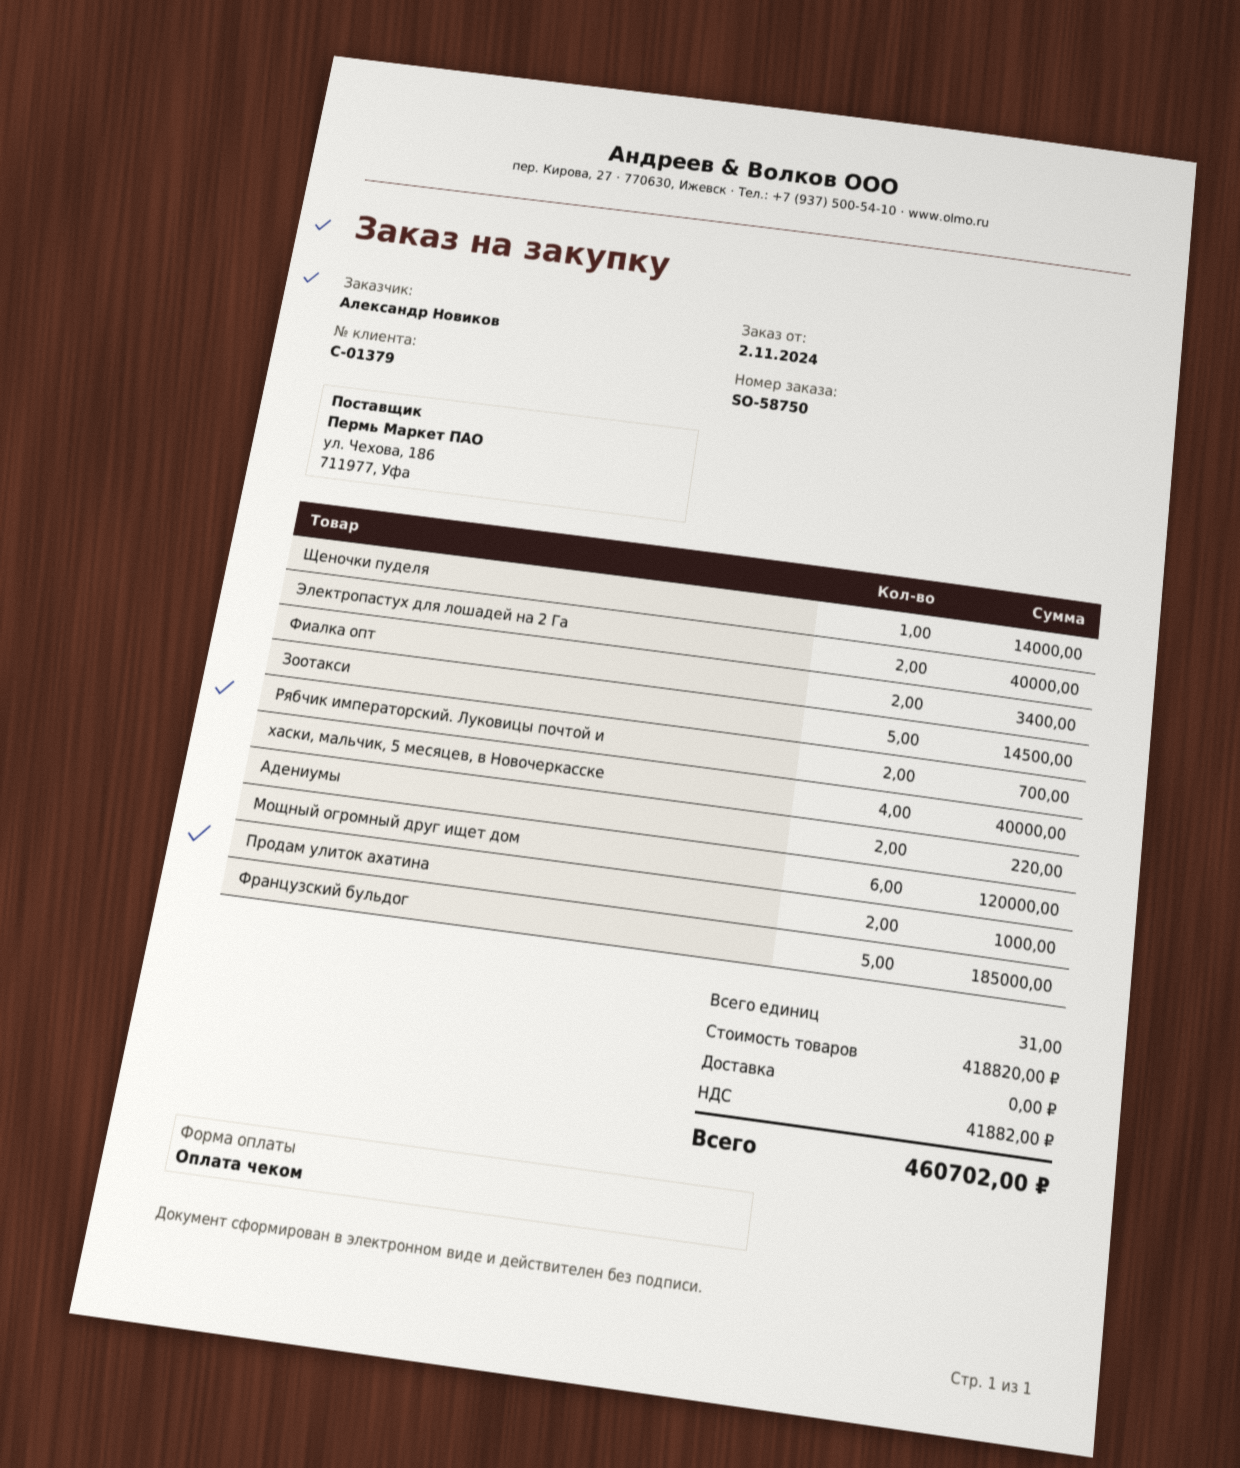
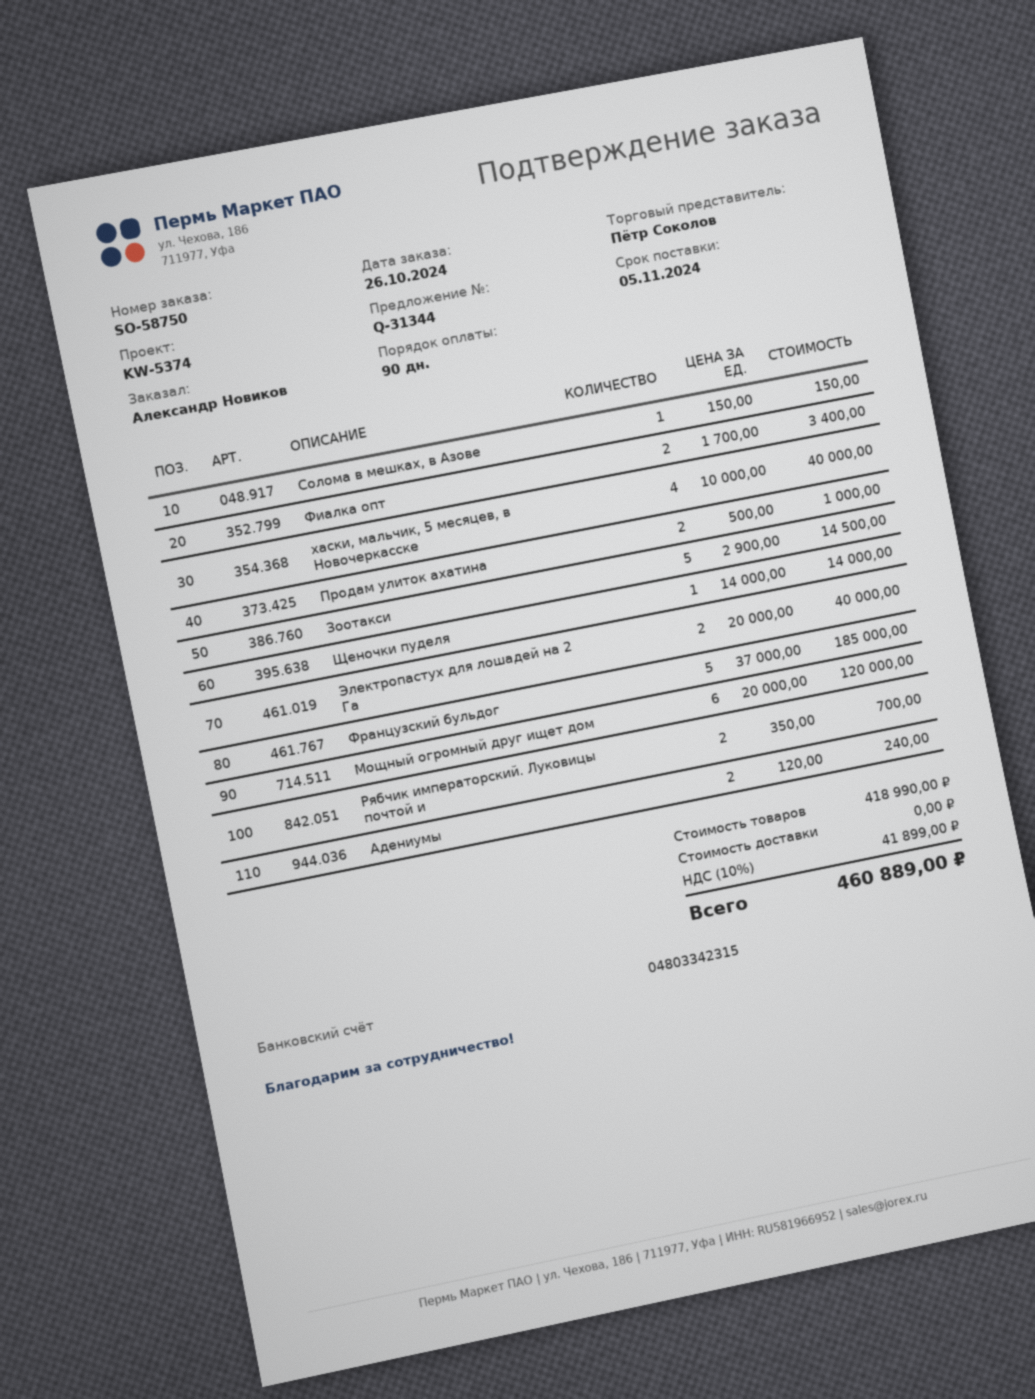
order date: 2024-11-02 -> 2024-10-26
Адениумы: 2 for 220.00 -> 2 for 240.00
Солома в мешках, в Азове: none -> 1 for 150.00
subtotal: 418820.00 -> 418990.00
tax: 41882.00 -> 41899.00
total: 460702.00 -> 460889.00

